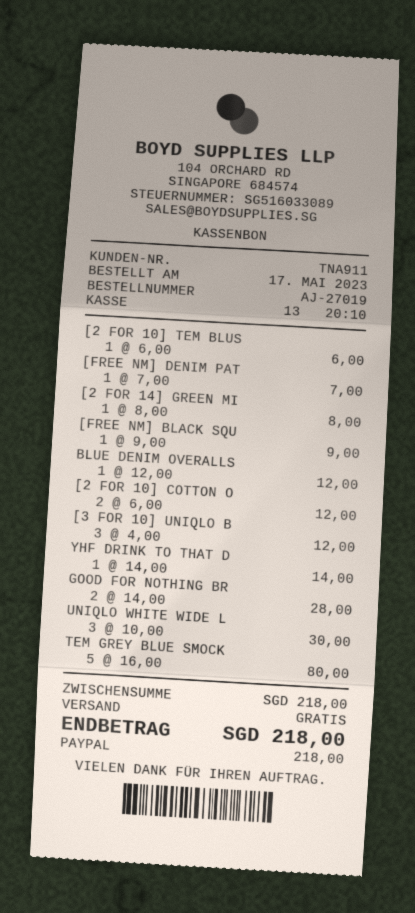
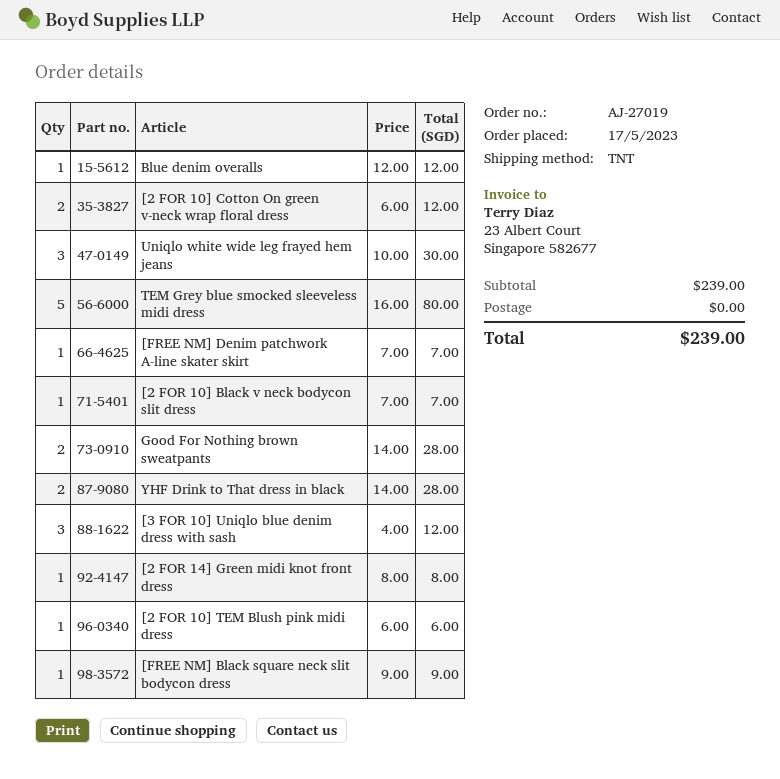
YHF DRINK TO THAT D: 1 x 14.00 = 14.00 -> 2 x 14.00 = 28.00
[2 FOR 10] Black v neck bodycon slit dress: none -> 1 x 7.00 = 7.00
subtotal: 218.00 -> 239.00
total: 218.00 -> 239.00

